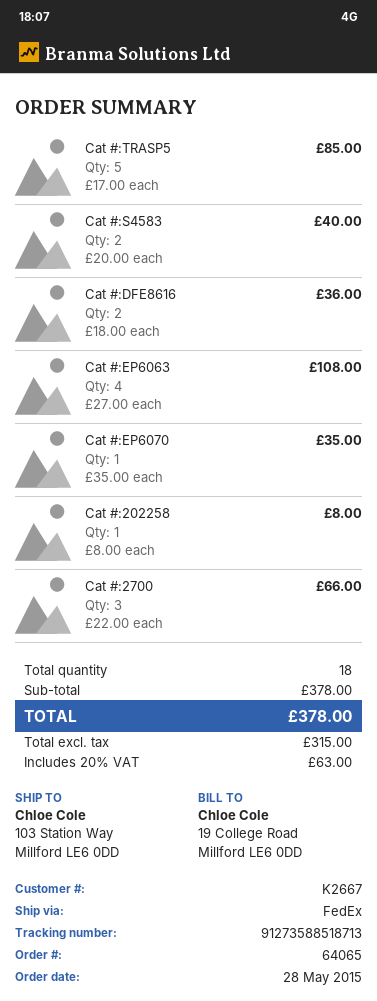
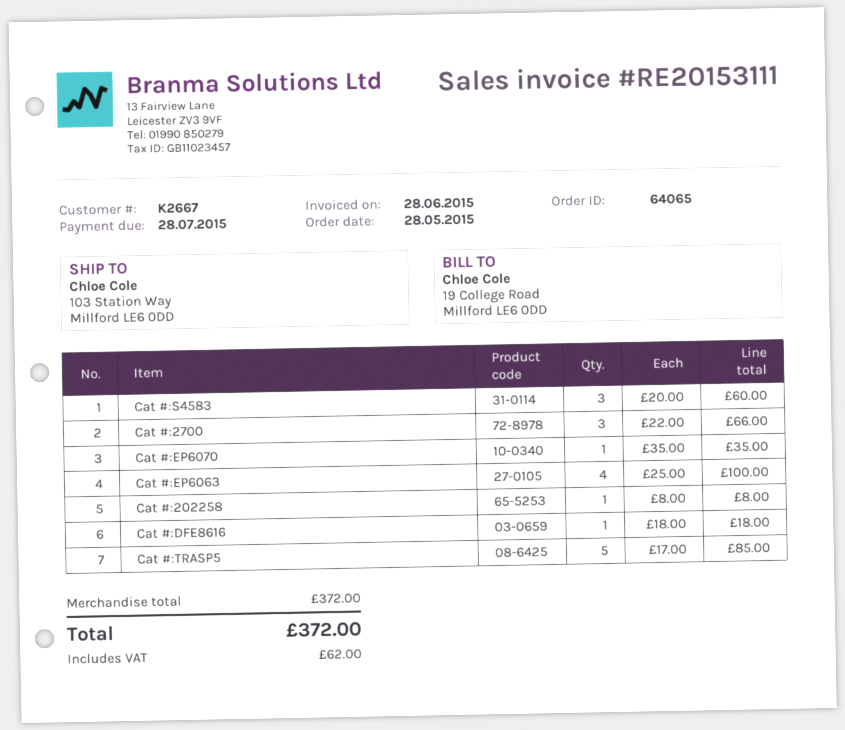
Cat #:S4583: 2 x 20.00 = 40.00 -> 3 x 20.00 = 60.00
Cat #:DFE8616: 2 x 18.00 = 36.00 -> 1 x 18.00 = 18.00
Cat #:EP6063: 4 x 27.00 = 108.00 -> 4 x 25.00 = 100.00
subtotal: 378.00 -> 372.00
tax: 63.00 -> 62.00
total: 378.00 -> 372.00

